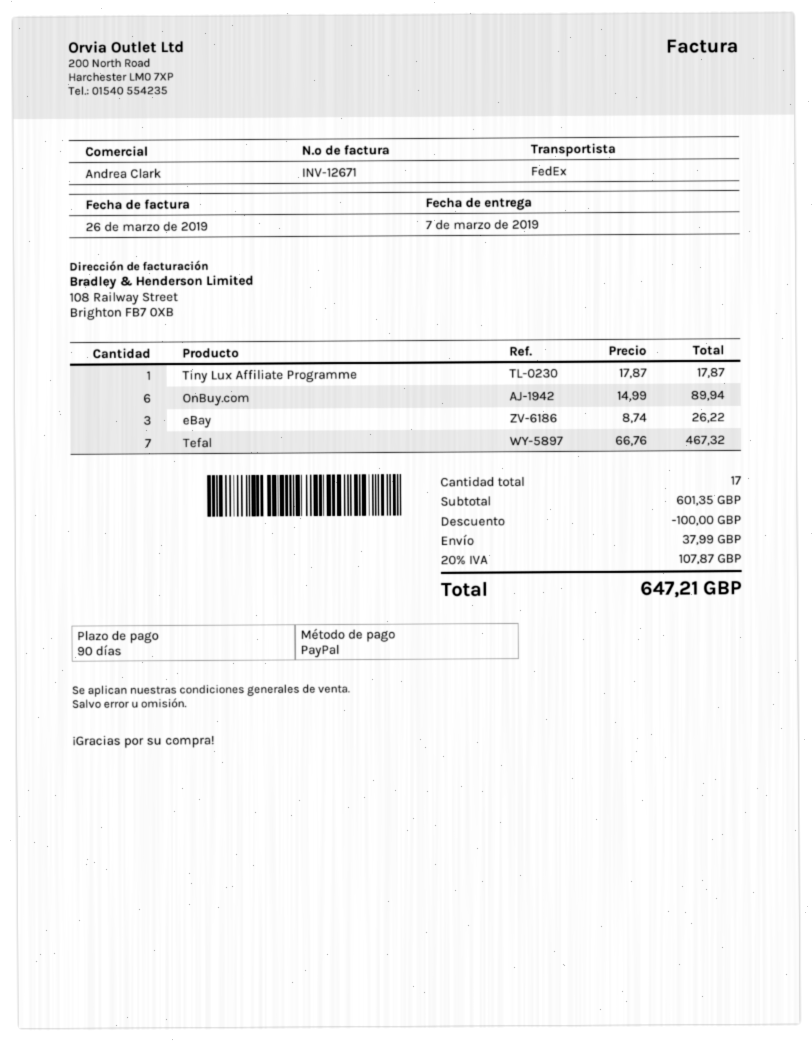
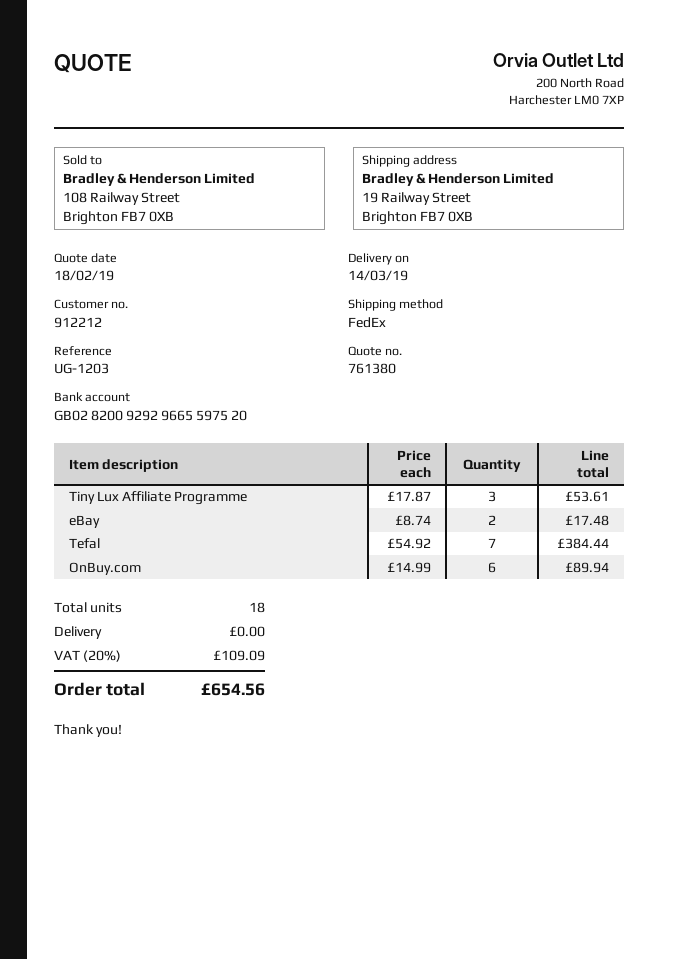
delivery date: 2019-03-07 -> 2019-03-14
Tiny Lux Affiliate Programme: 1 x 17.87 = 17.87 -> 3 x 17.87 = 53.61
eBay: 3 x 8.74 = 26.22 -> 2 x 8.74 = 17.48
Tefal: 7 x 66.76 = 467.32 -> 7 x 54.92 = 384.44
total quantity: 17 -> 18
discount: 100.00 -> none
shipping: 37.99 -> 0.00
tax: 20% = 107.87 -> 20% = 109.09
total: 647.21 -> 654.56

